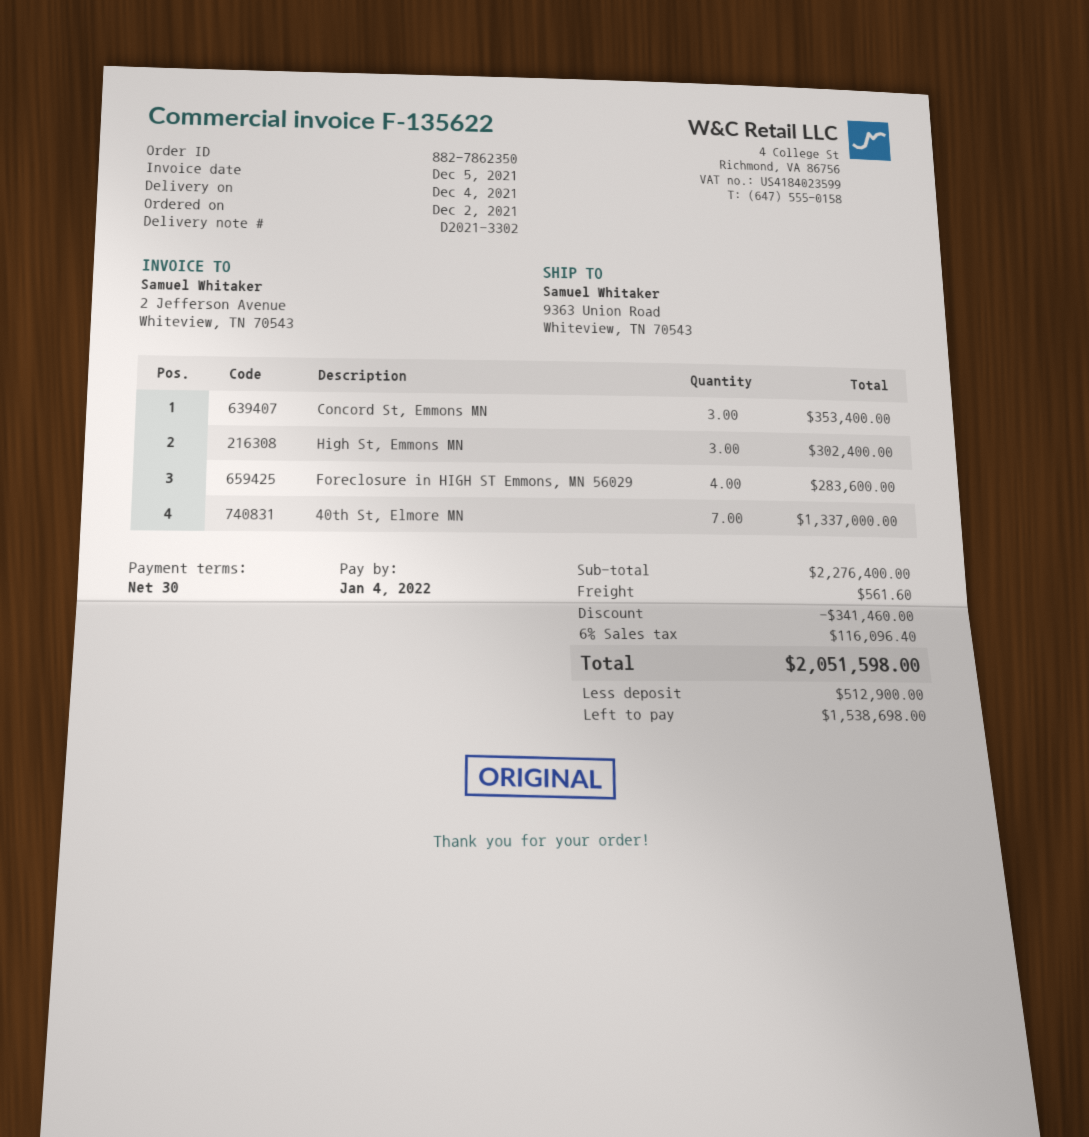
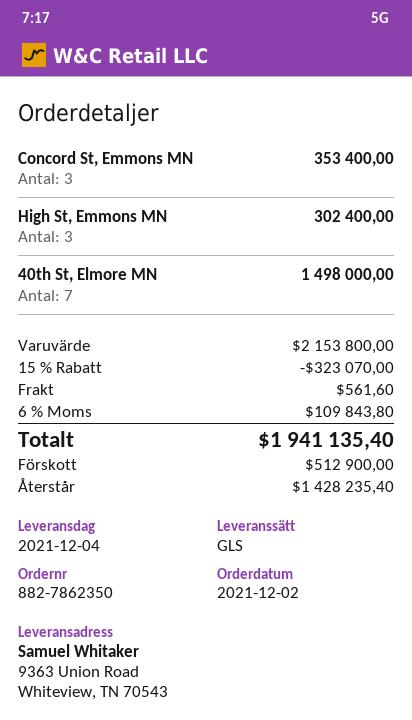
Foreclosure in HIGH ST Emmons, MN 56029: 4 for 283600.00 -> none
40th St, Elmore MN: 7 for 1337000.00 -> 7 for 1498000.00
subtotal: 2276400.00 -> 2153800.00
discount: 341460.00 -> 323070.00
tax: 6% = 116096.40 -> 6% = 109843.80
total: 2051598.00 -> 1941135.40
balance: 1538698.00 -> 1428235.40

